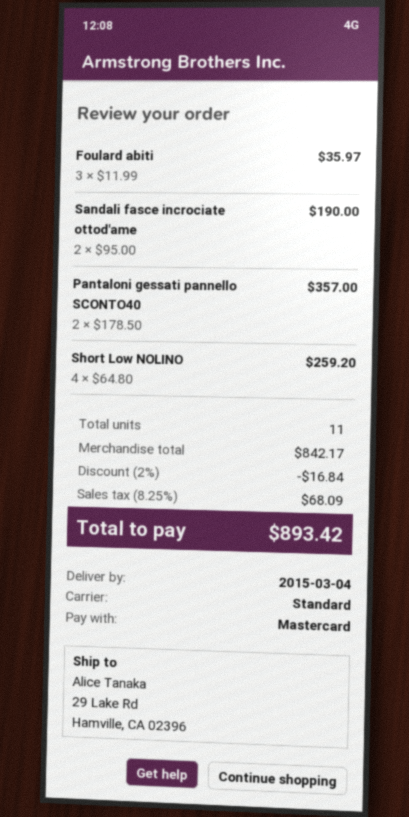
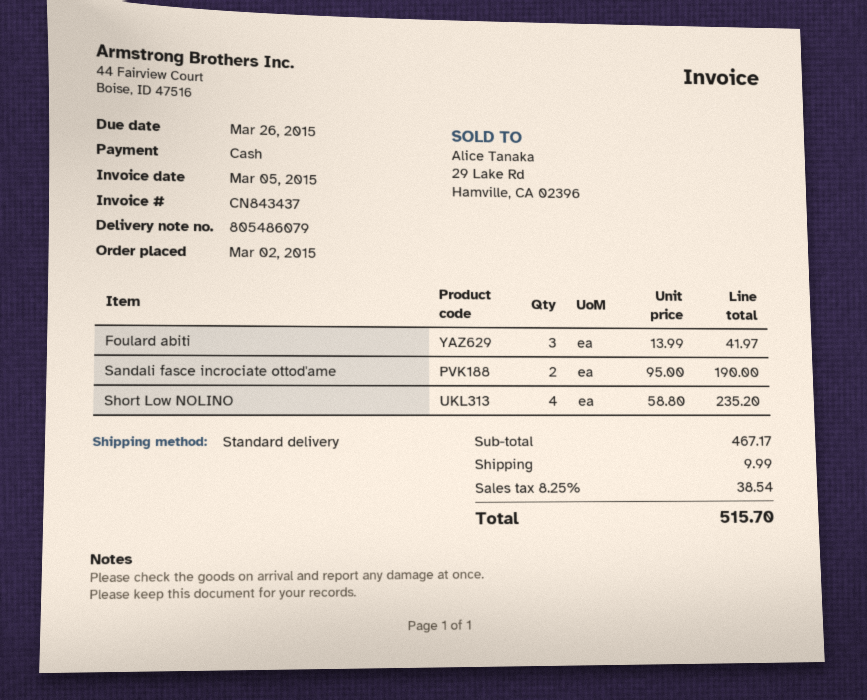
payment method: Mastercard -> cash
Foulard abiti: 3 x 11.99 = 35.97 -> 3 x 13.99 = 41.97
Pantaloni gessati pannello SCONTO40: 2 x 178.50 = 357.00 -> none
Short Low NOLINO: 4 x 64.80 = 259.20 -> 4 x 58.80 = 235.20
subtotal: 842.17 -> 467.17
discount: 2% = 16.84 -> none
shipping: none -> 9.99
tax: 8.25% = 68.09 -> 8.25% = 38.54
total: 893.42 -> 515.70

